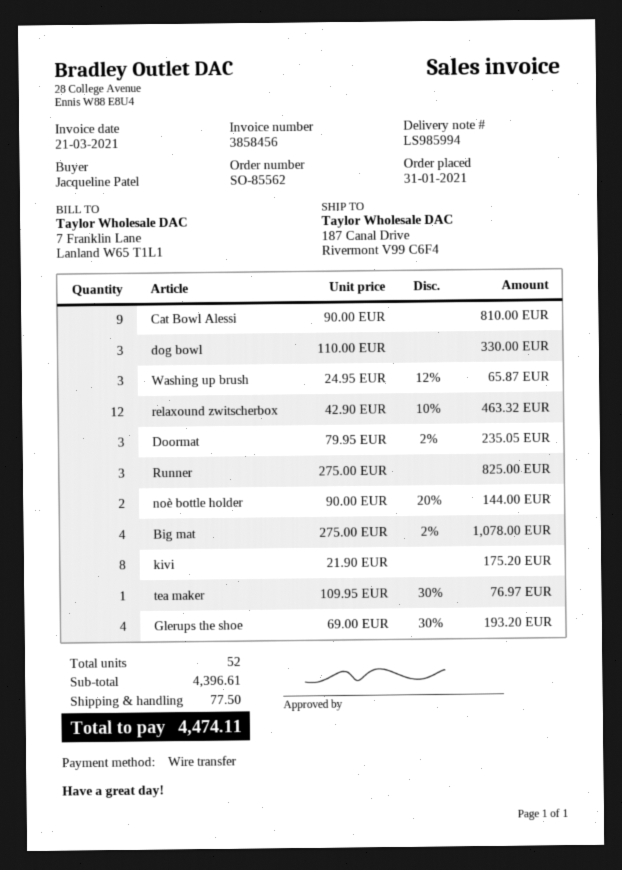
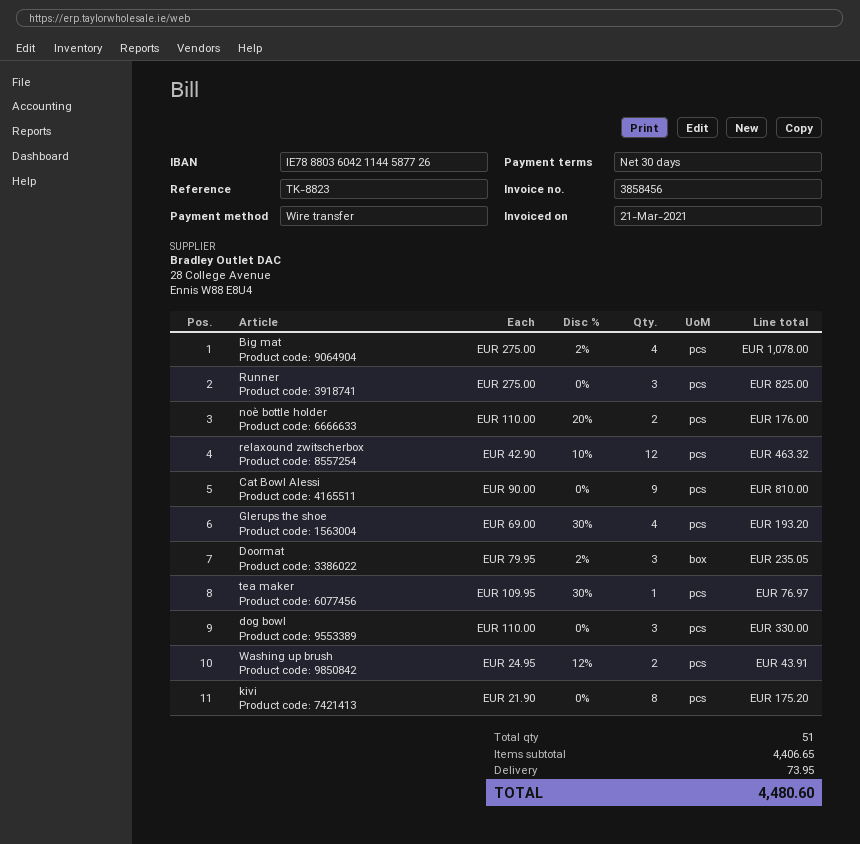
Washing up brush: 3 x 24.95 - 12% = 65.87 -> 2 x 24.95 - 12% = 43.91
noè bottle holder: 2 x 90.00 - 20% = 144.00 -> 2 x 110.00 - 20% = 176.00
total quantity: 52 -> 51
subtotal: 4396.61 -> 4406.65
shipping: 77.50 -> 73.95
total: 4474.11 -> 4480.60

